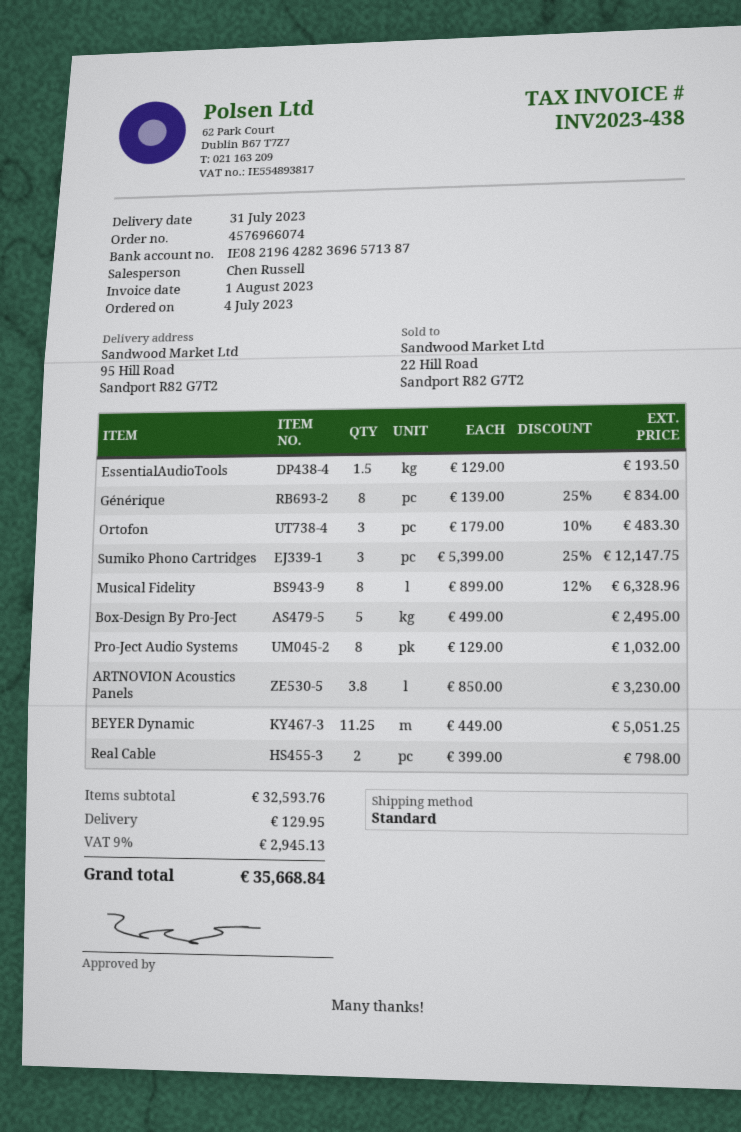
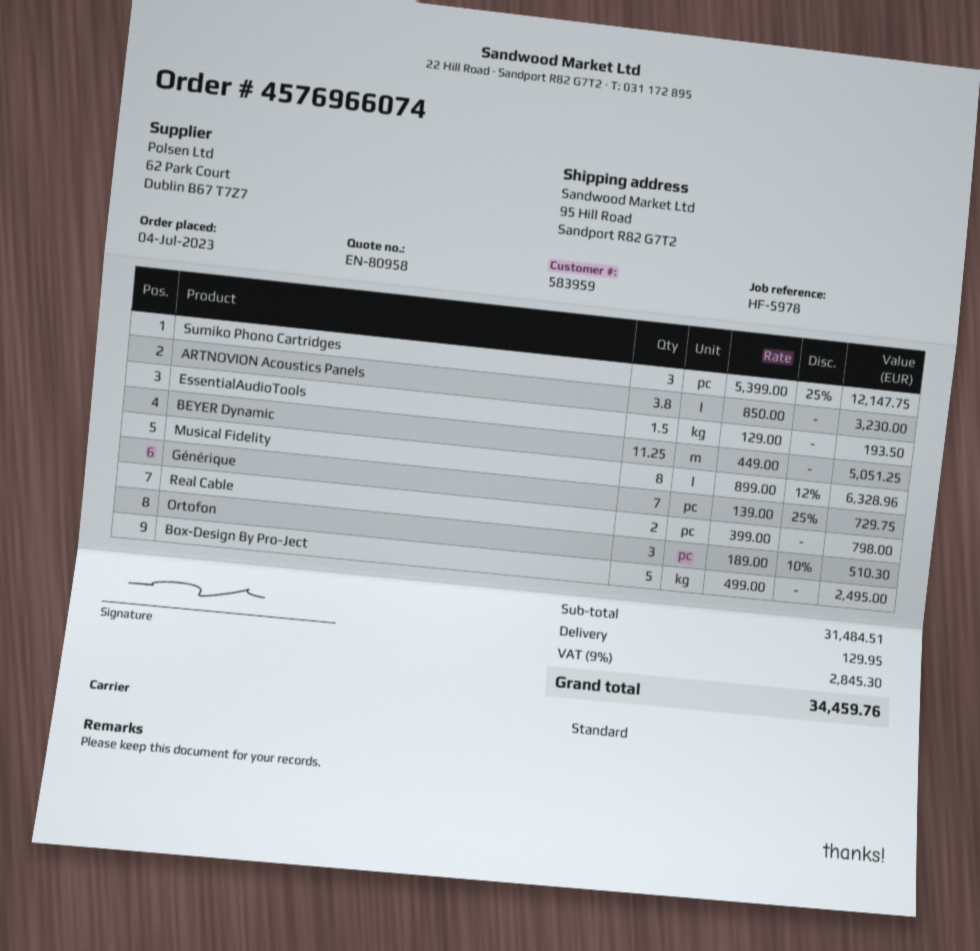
Générique: 8 x 139.00 - 25% = 834.00 -> 7 x 139.00 - 25% = 729.75
Ortofon: 3 x 179.00 - 10% = 483.30 -> 3 x 189.00 - 10% = 510.30
Pro-Ject Audio Systems: 8 x 129.00 = 1032.00 -> none
subtotal: 32593.76 -> 31484.51
tax: 9% = 2945.13 -> 9% = 2845.30
total: 35668.84 -> 34459.76

